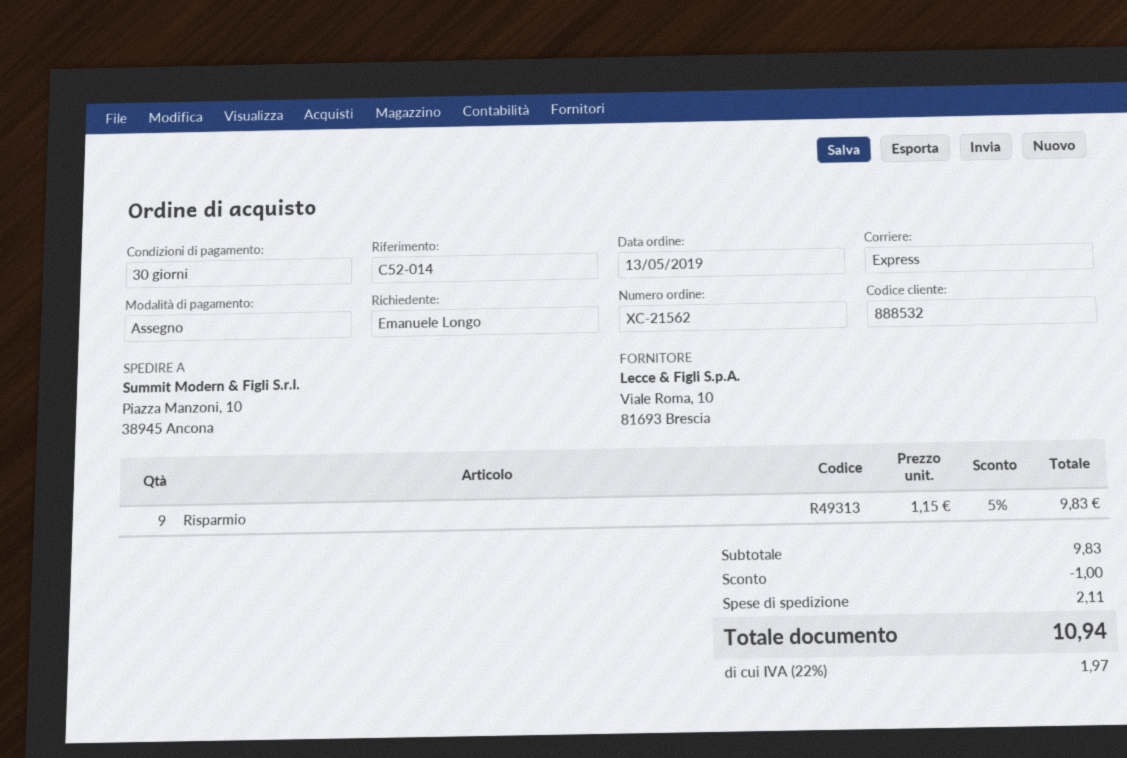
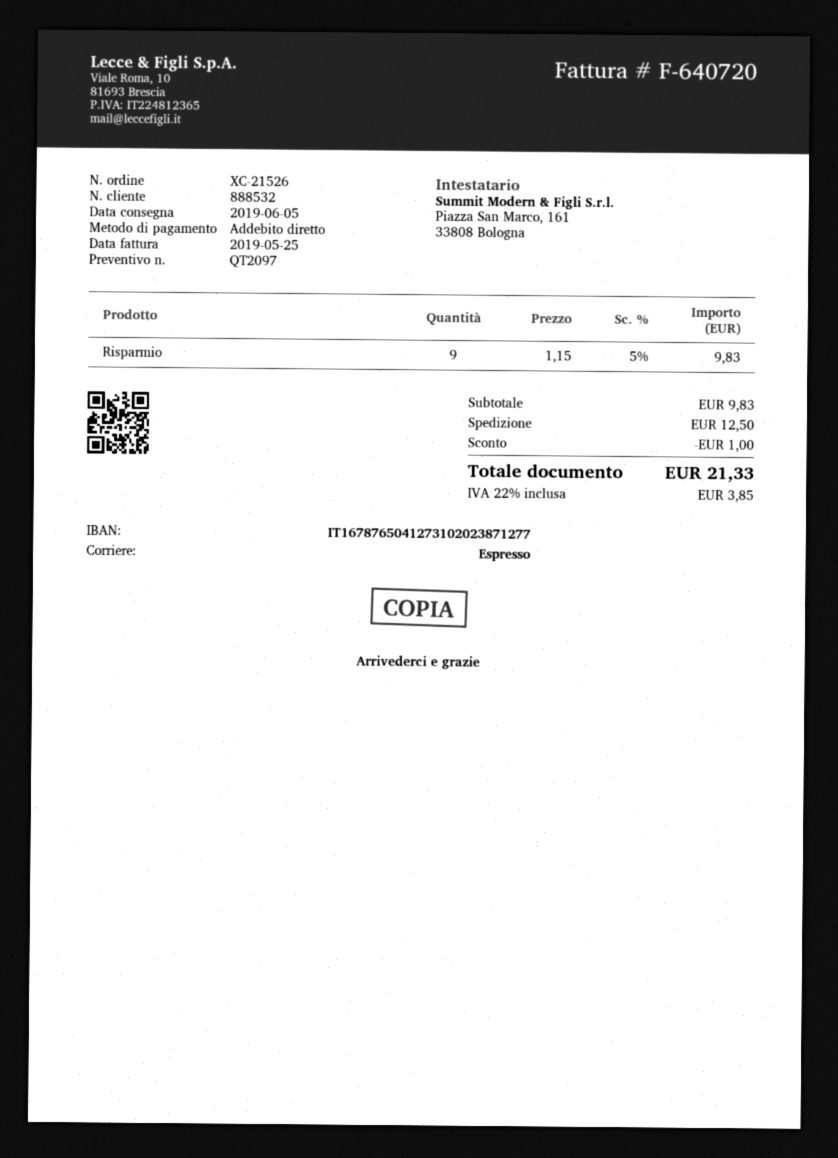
order number: XC-21562 -> XC-21526
payment method: cheque -> direct debit
shipping: 2.11 -> 12.50
tax: 22% = 1.97 -> 22% = 3.85
total: 10.94 -> 21.33

